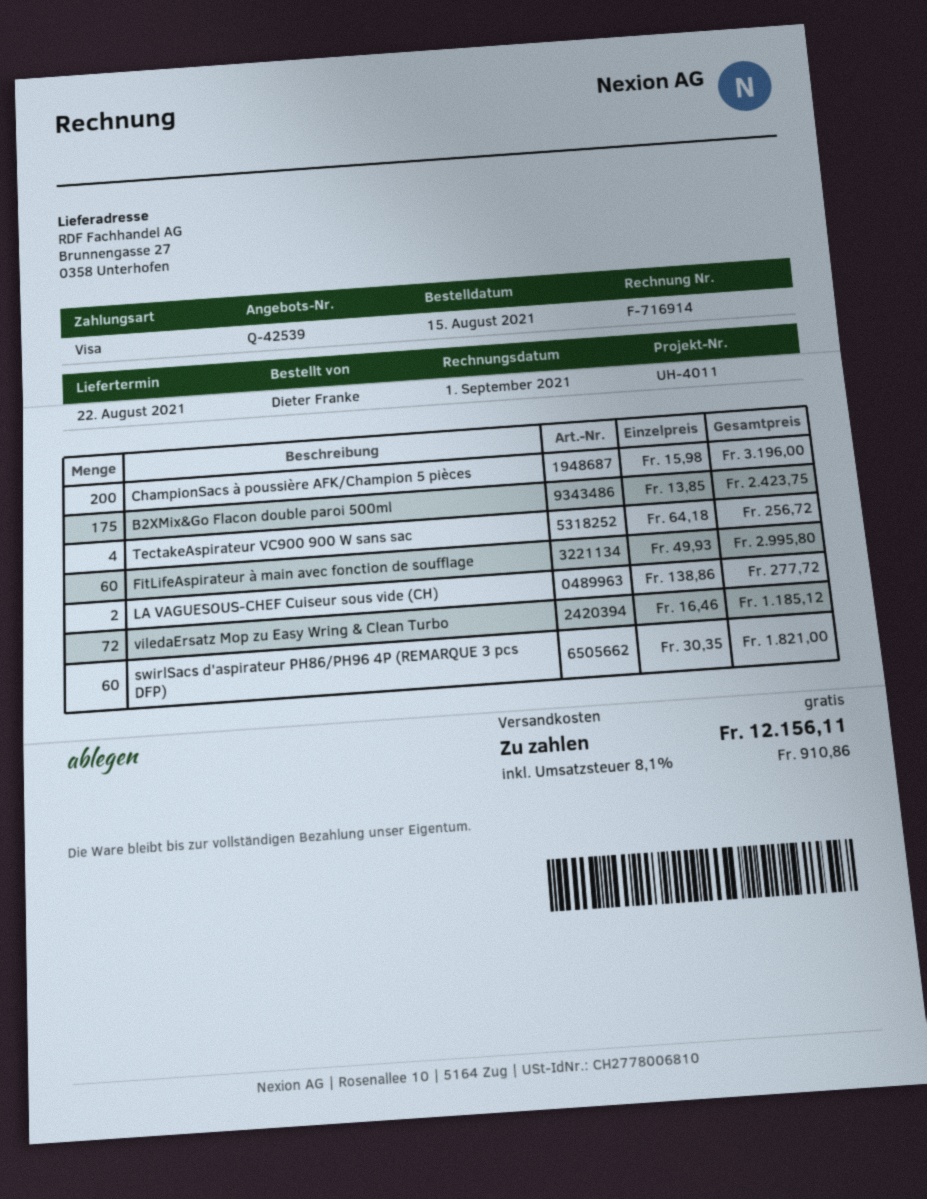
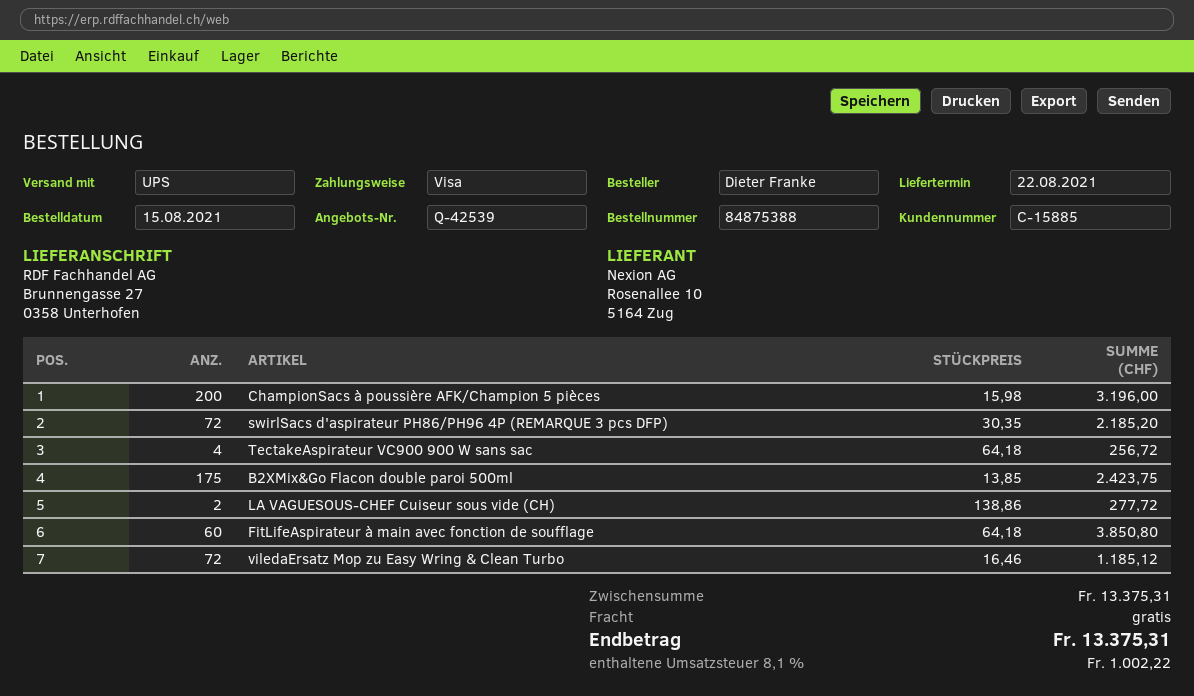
FitLifeAspirateur à main avec fonction de soufflage: 60 x 49.93 = 2995.80 -> 60 x 64.18 = 3850.80
swirlSacs d'aspirateur PH86/PH96 4P (REMARQUE 3 pcs DFP): 60 x 30.35 = 1821.00 -> 72 x 30.35 = 2185.20
tax: 8.1% = 910.86 -> 8.1% = 1002.22
total: 12156.11 -> 13375.31

